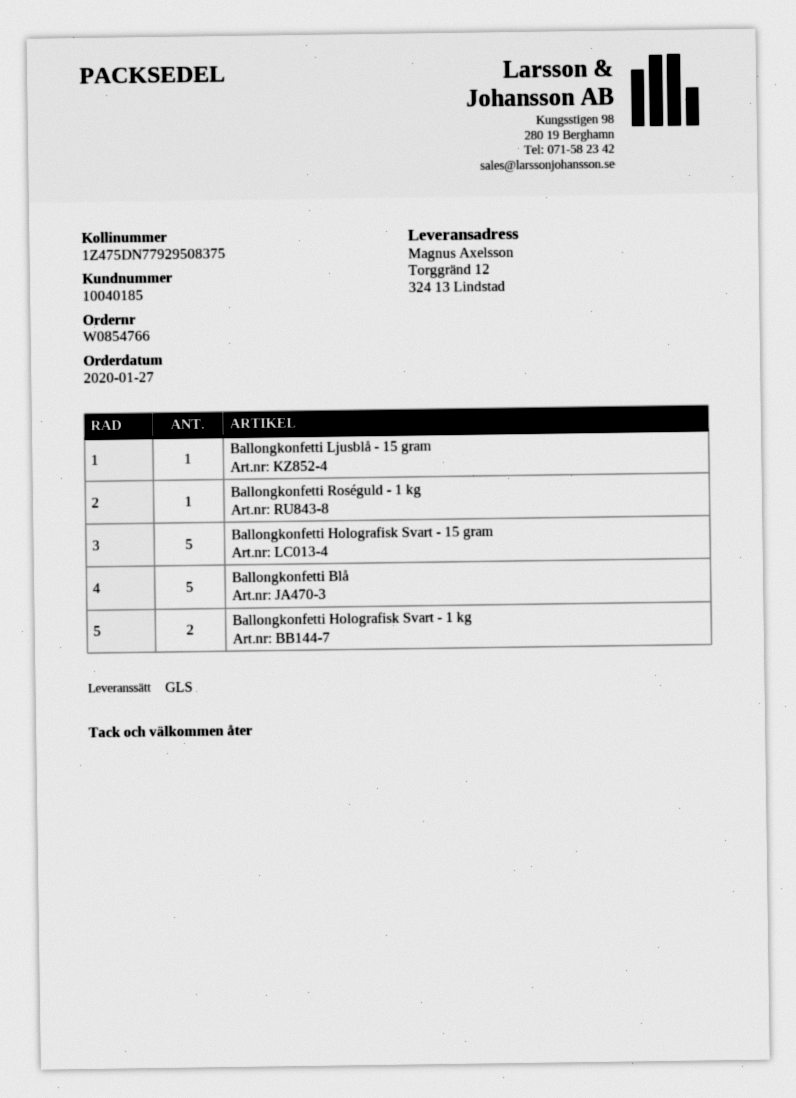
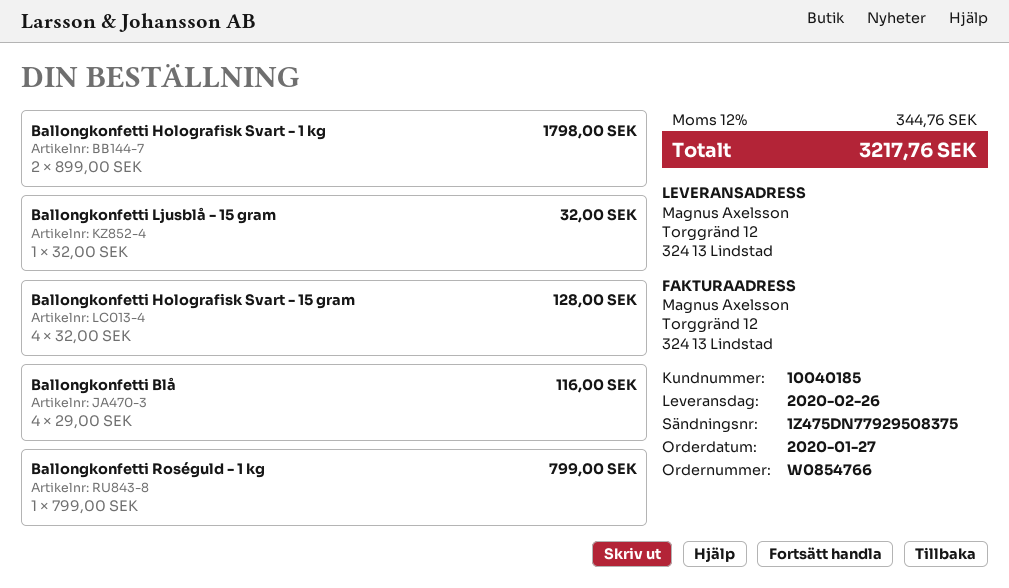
Ballongkonfetti Holografisk Svart - 15 gram: 5 -> 4
Ballongkonfetti Blå: 5 -> 4

